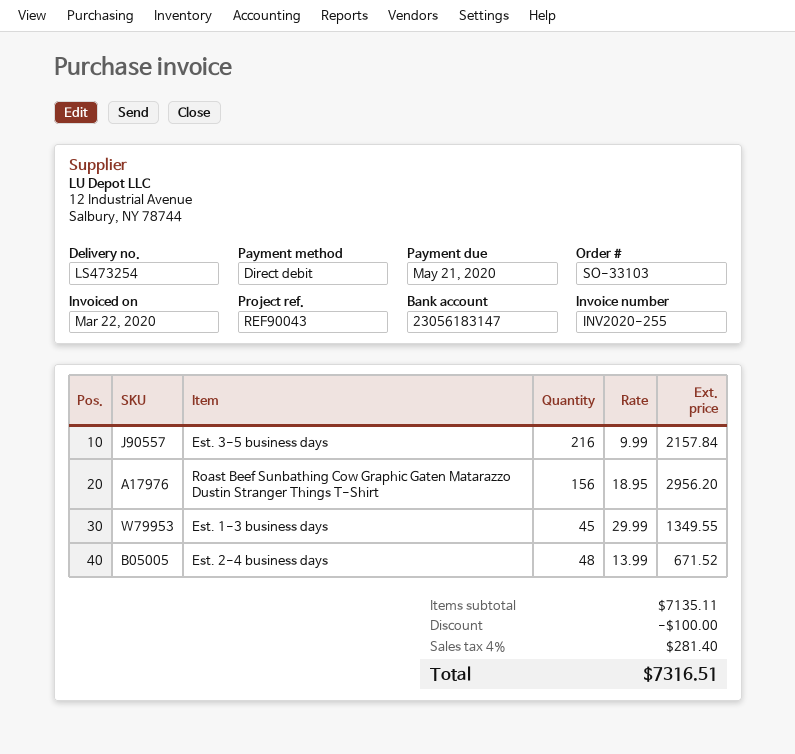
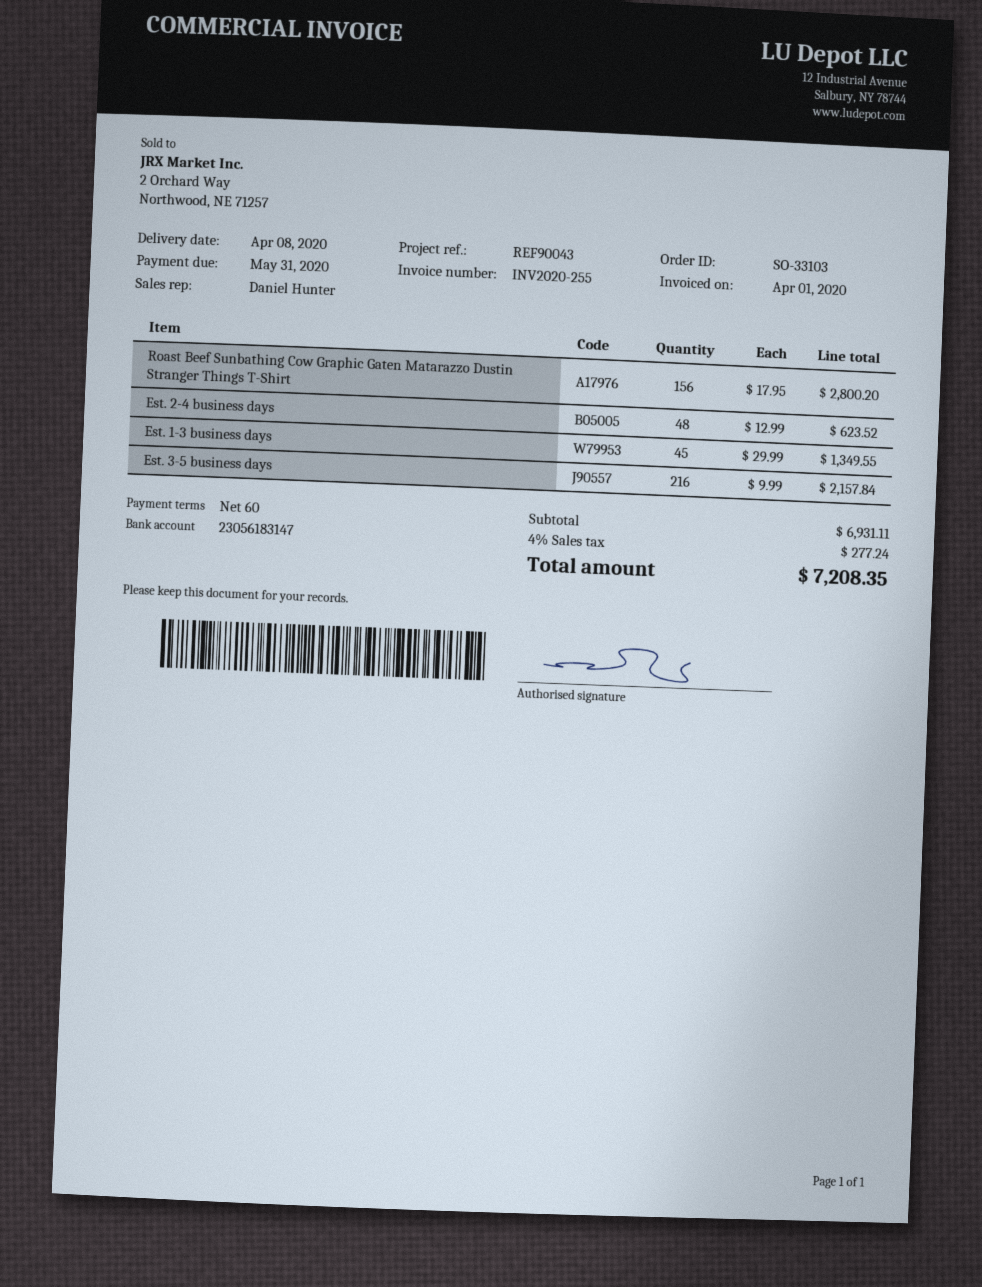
invoice date: 2020-03-22 -> 2020-04-01
due date: 2020-05-21 -> 2020-05-31
Roast Beef Sunbathing Cow Graphic Gaten Matarazzo Dustin Stranger Things T-Shirt: 156 x 18.95 = 2956.20 -> 156 x 17.95 = 2800.20
Est. 2-4 business days: 48 x 13.99 = 671.52 -> 48 x 12.99 = 623.52
subtotal: 7135.11 -> 6931.11
discount: 100.00 -> none
tax: 4% = 281.40 -> 4% = 277.24
total: 7316.51 -> 7208.35

